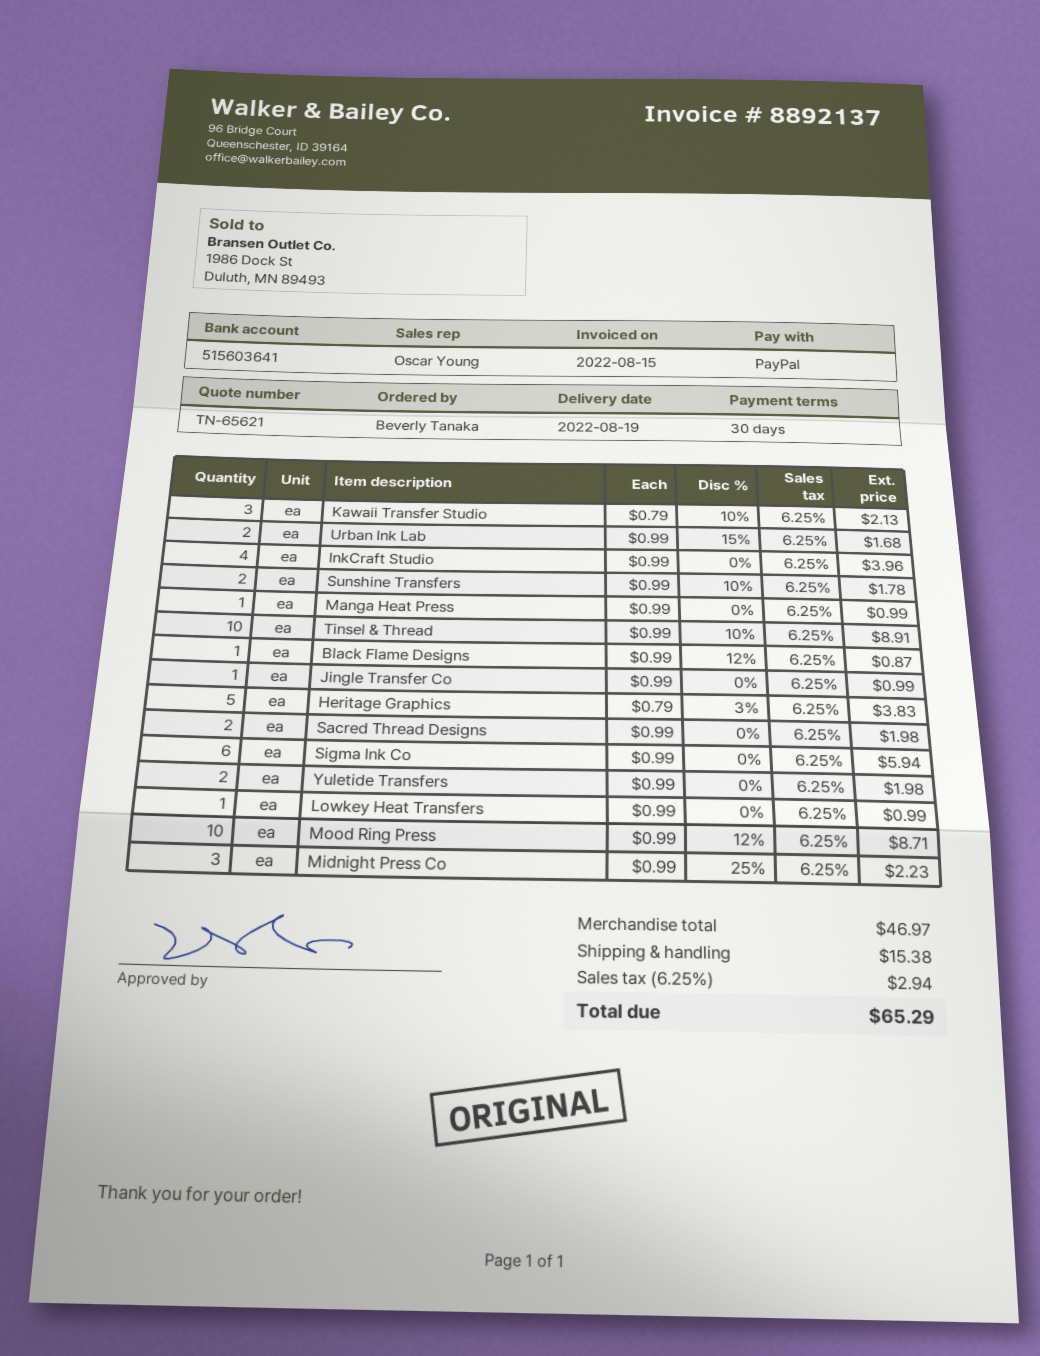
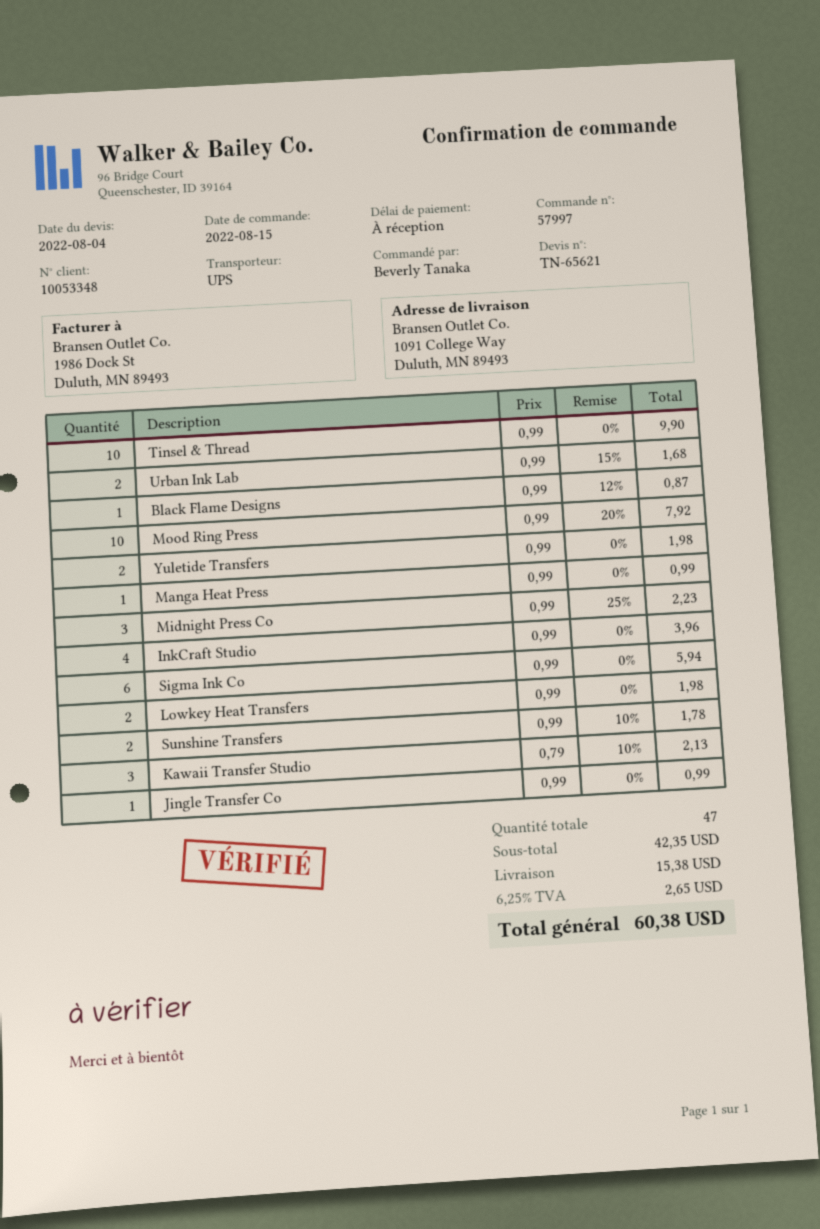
payment terms: 30 days -> on receipt
Tinsel & Thread: 10 x 0.99 - 10% = 8.91 -> 10 x 0.99 = 9.90
Heritage Graphics: 5 x 0.79 - 3% = 3.83 -> none
Sacred Thread Designs: 2 x 0.99 = 1.98 -> none
Lowkey Heat Transfers: 1 x 0.99 = 0.99 -> 2 x 0.99 = 1.98
Mood Ring Press: 10 x 0.99 - 12% = 8.71 -> 10 x 0.99 - 20% = 7.92
subtotal: 46.97 -> 42.35
tax: 6.25% = 2.94 -> 6.25% = 2.65
total: 65.29 -> 60.38

